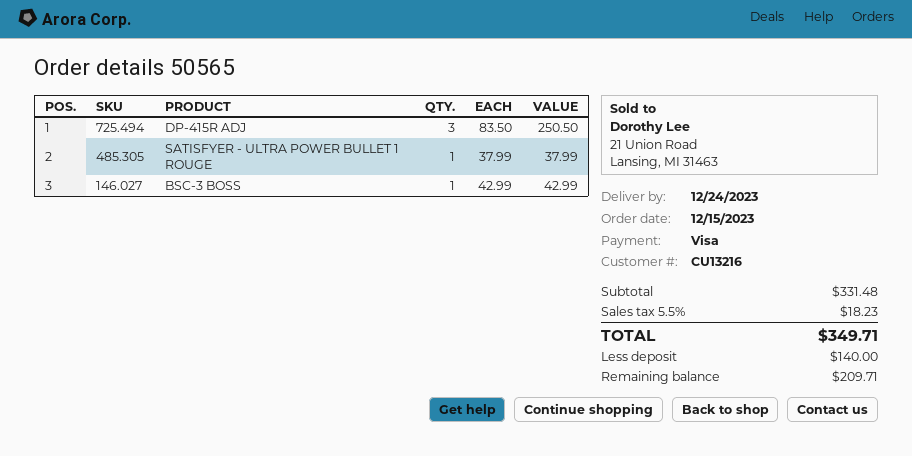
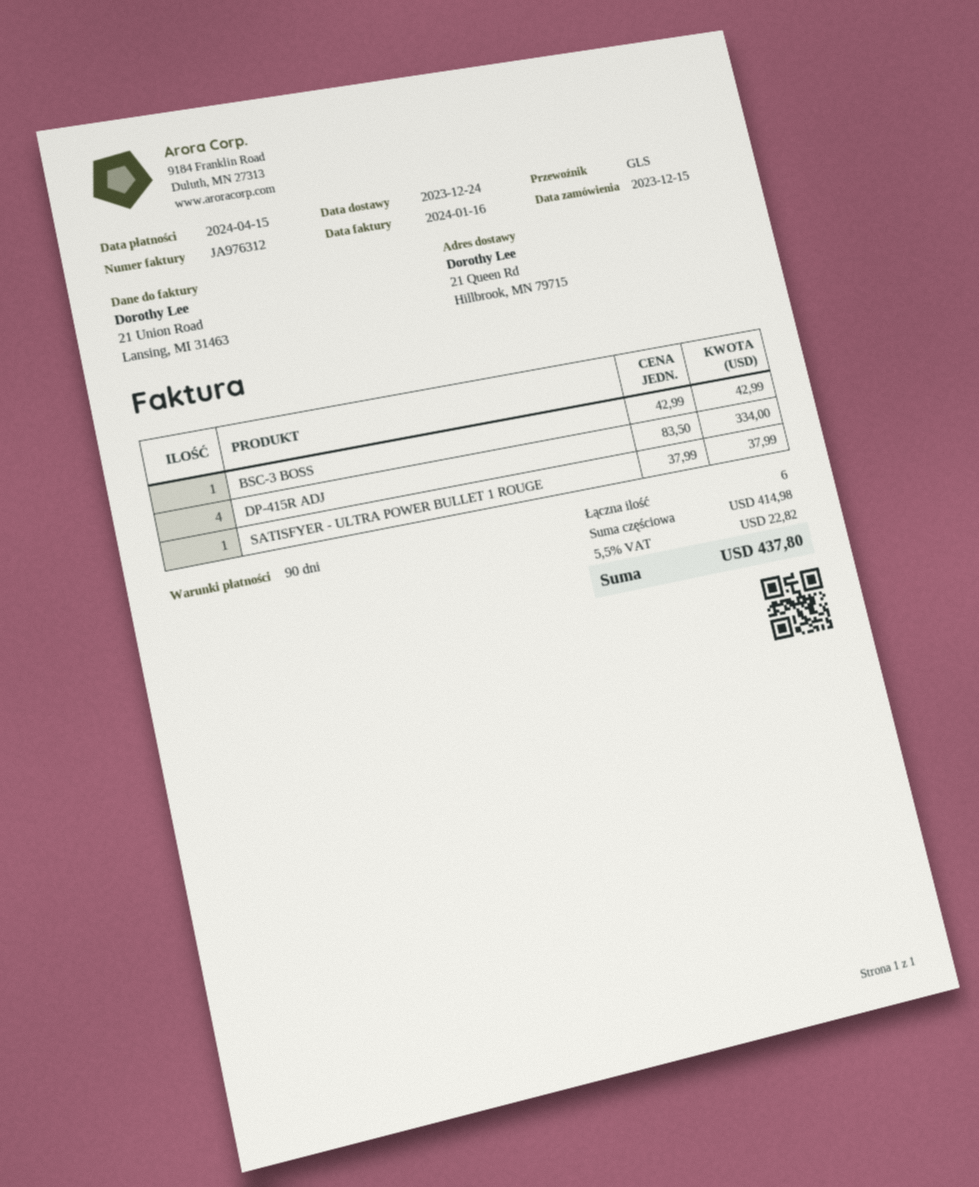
DP-415R ADJ: 3 x 83.50 = 250.50 -> 4 x 83.50 = 334.00
subtotal: 331.48 -> 414.98
tax: 5.5% = 18.23 -> 5.5% = 22.82
total: 349.71 -> 437.80

